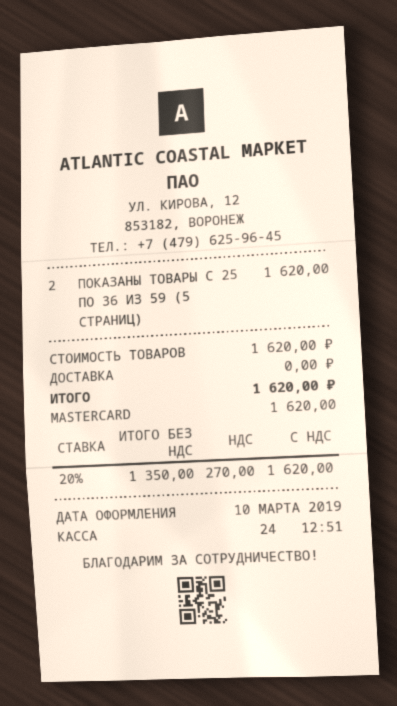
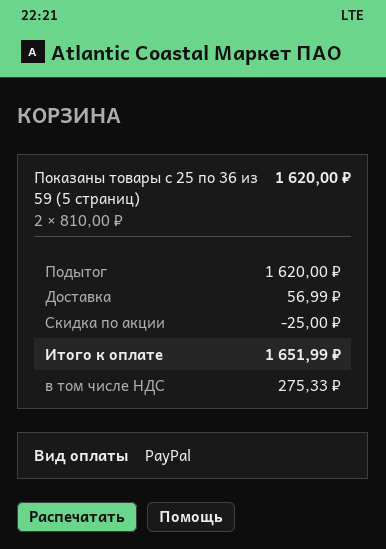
payment method: Mastercard -> PayPal
discount: none -> 25.00
shipping: 0.00 -> 56.99
tax: 270.00 -> 275.33
total: 1620.00 -> 1651.99

